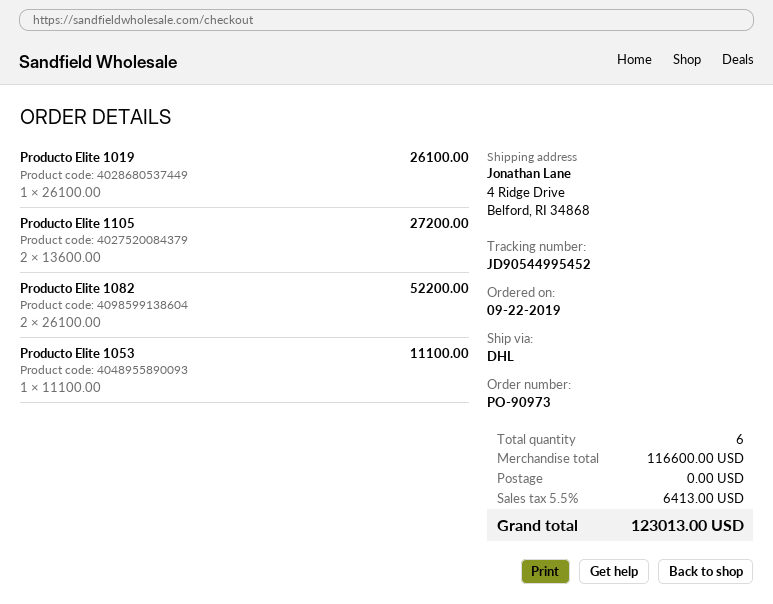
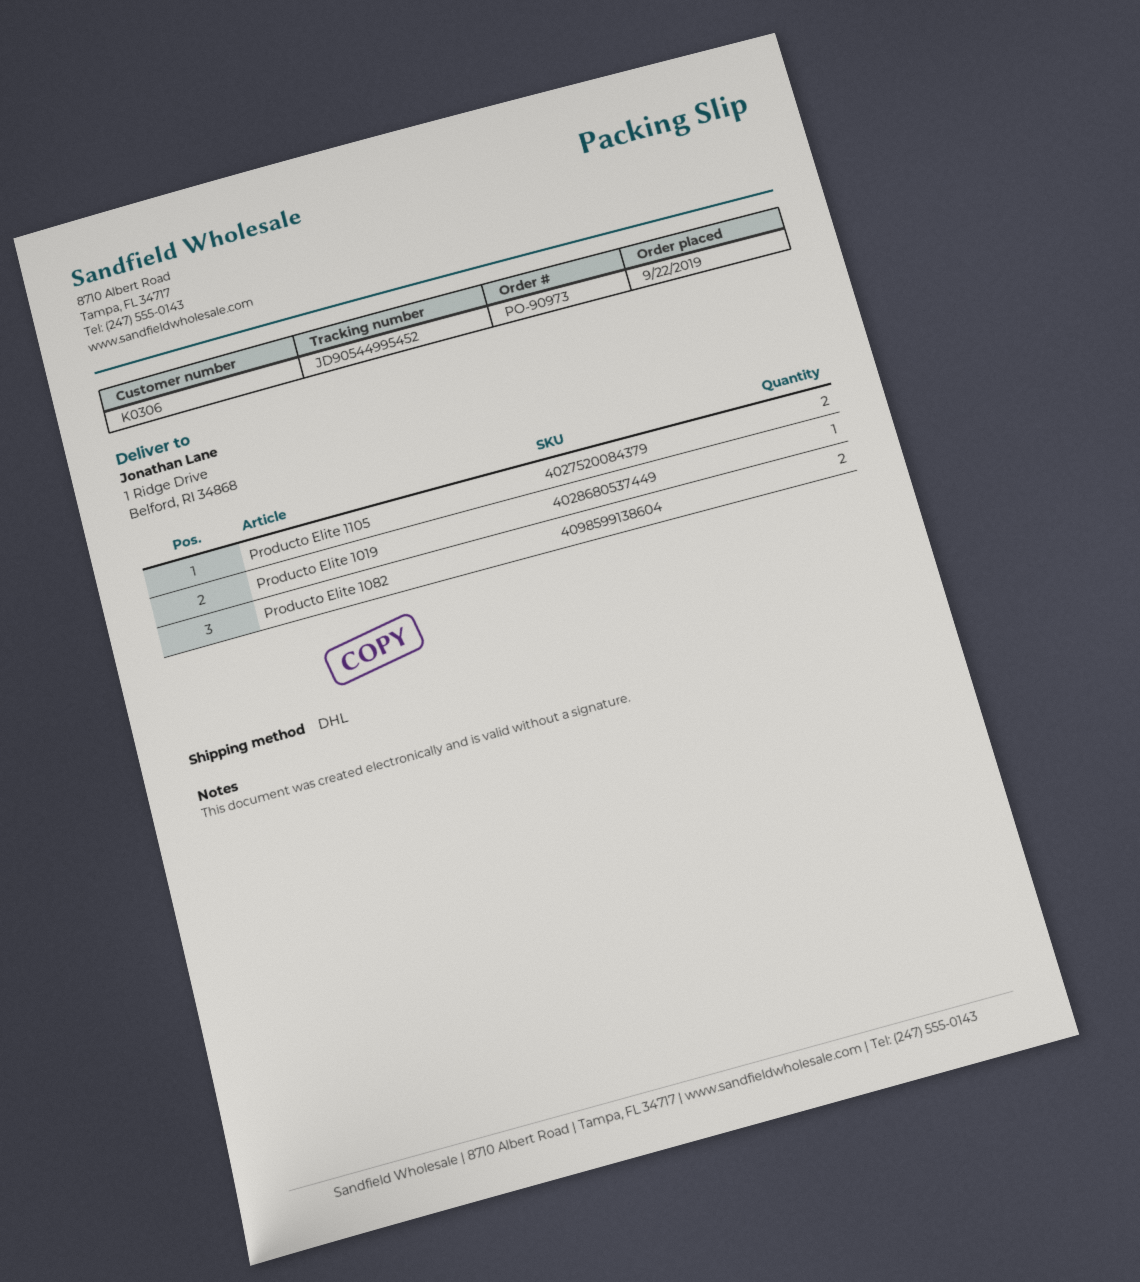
ship to: 4 Ridge Drive, Belford, RI 34868 -> 1 Ridge Drive, Belford, RI 34868
Producto Elite 1053: 1 -> none

